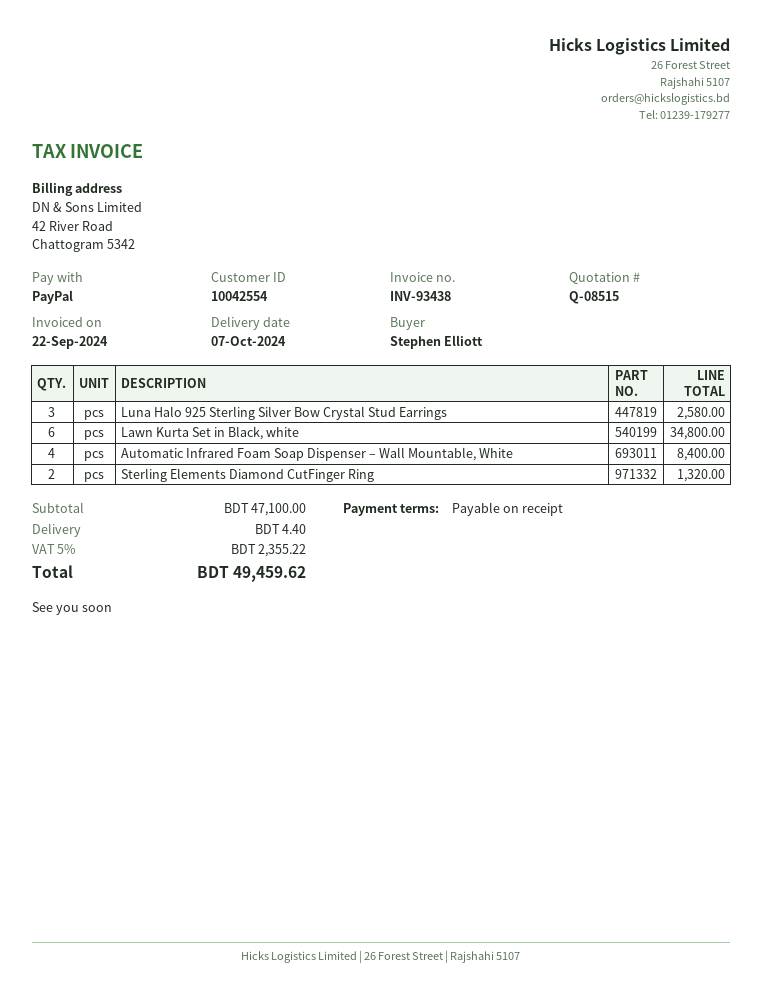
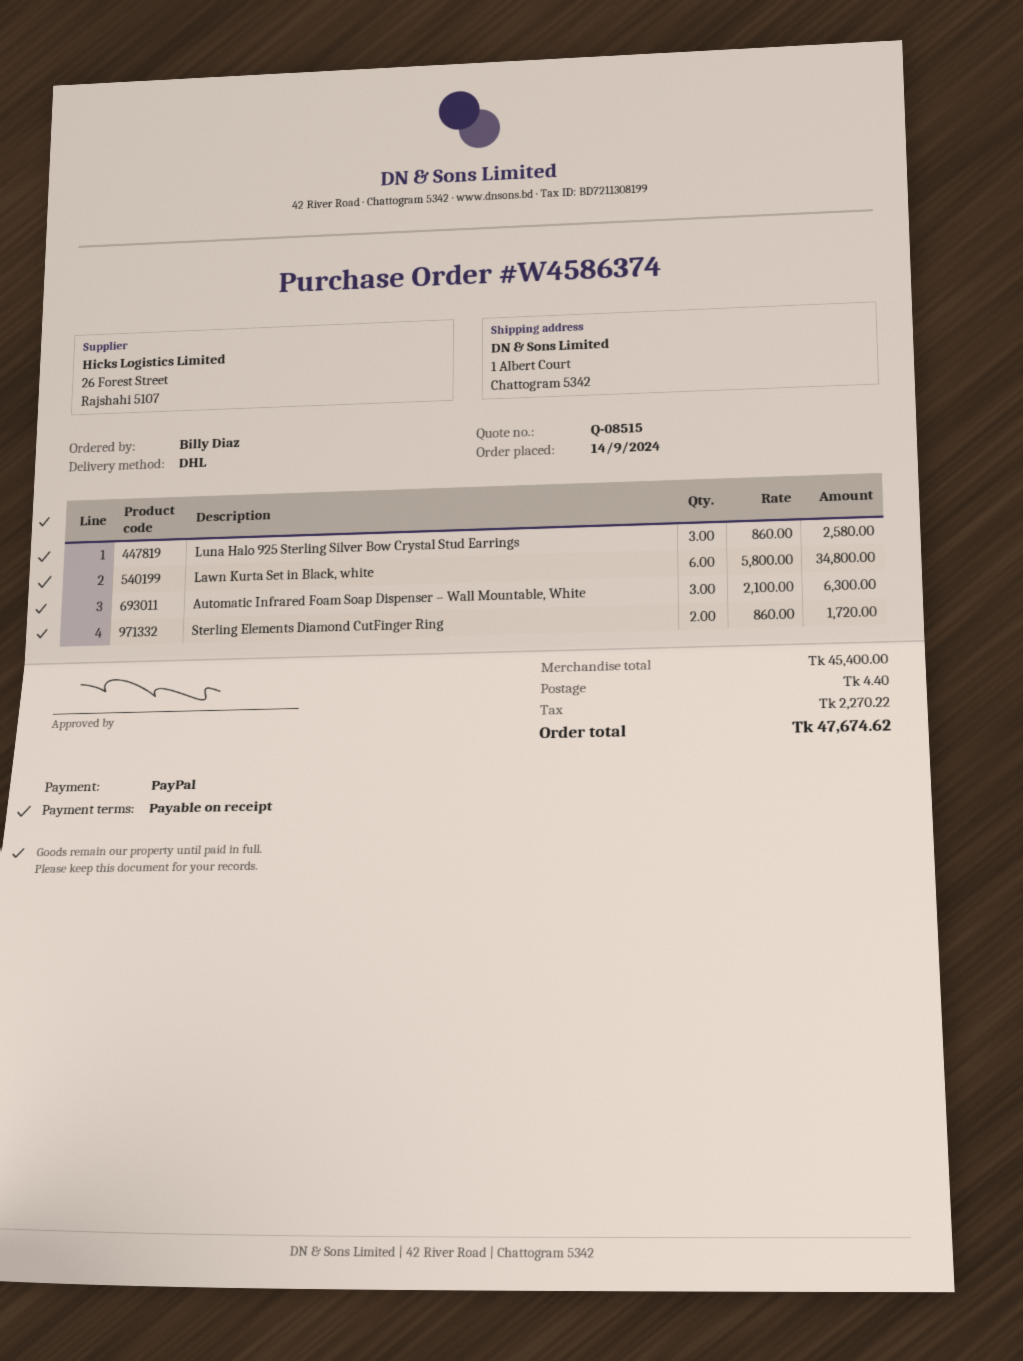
ordered by: Stephen Elliott -> Billy Diaz
Automatic Infrared Foam Soap Dispenser – Wall Mountable, White: 4 for 8400.00 -> 3 for 6300.00
Sterling Elements Diamond CutFinger Ring: 2 for 1320.00 -> 2 for 1720.00
subtotal: 47100.00 -> 45400.00
tax: 2355.22 -> 2270.22
total: 49459.62 -> 47674.62

